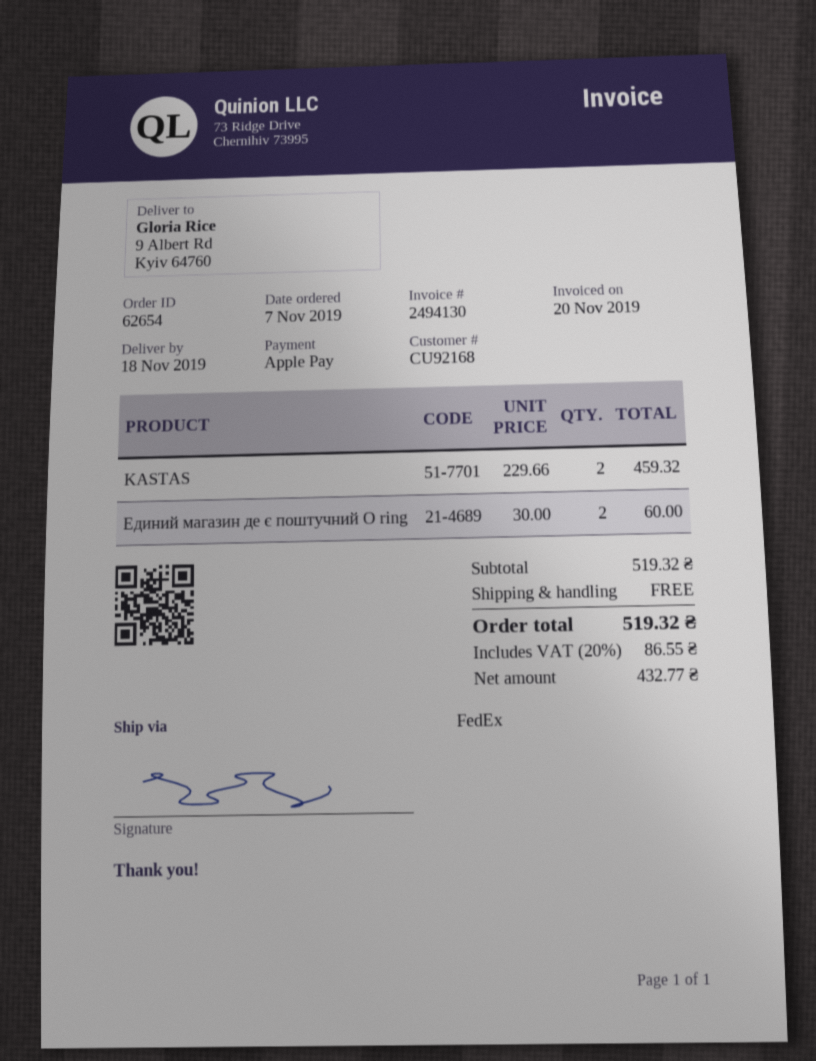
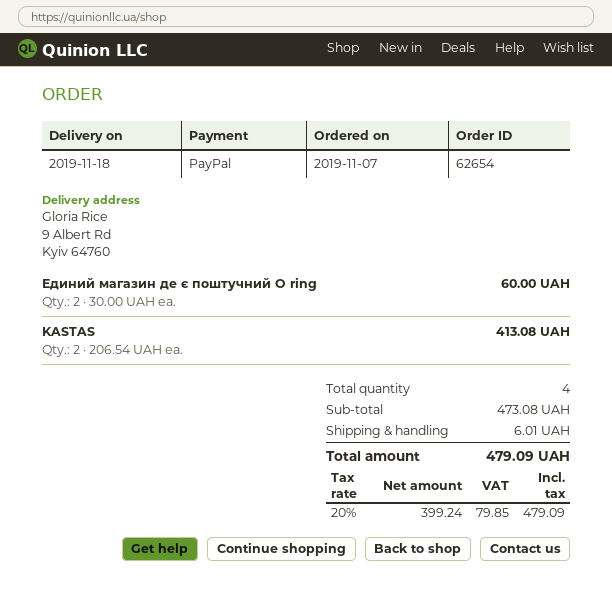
payment method: Apple Pay -> PayPal
KASTAS: 2 x 229.66 = 459.32 -> 2 x 206.54 = 413.08
subtotal: 519.32 -> 473.08
shipping: 0.00 -> 6.01
net: 432.77 -> 399.24
tax: 20% = 86.55 -> 20% = 79.85
total: 519.32 -> 479.09

